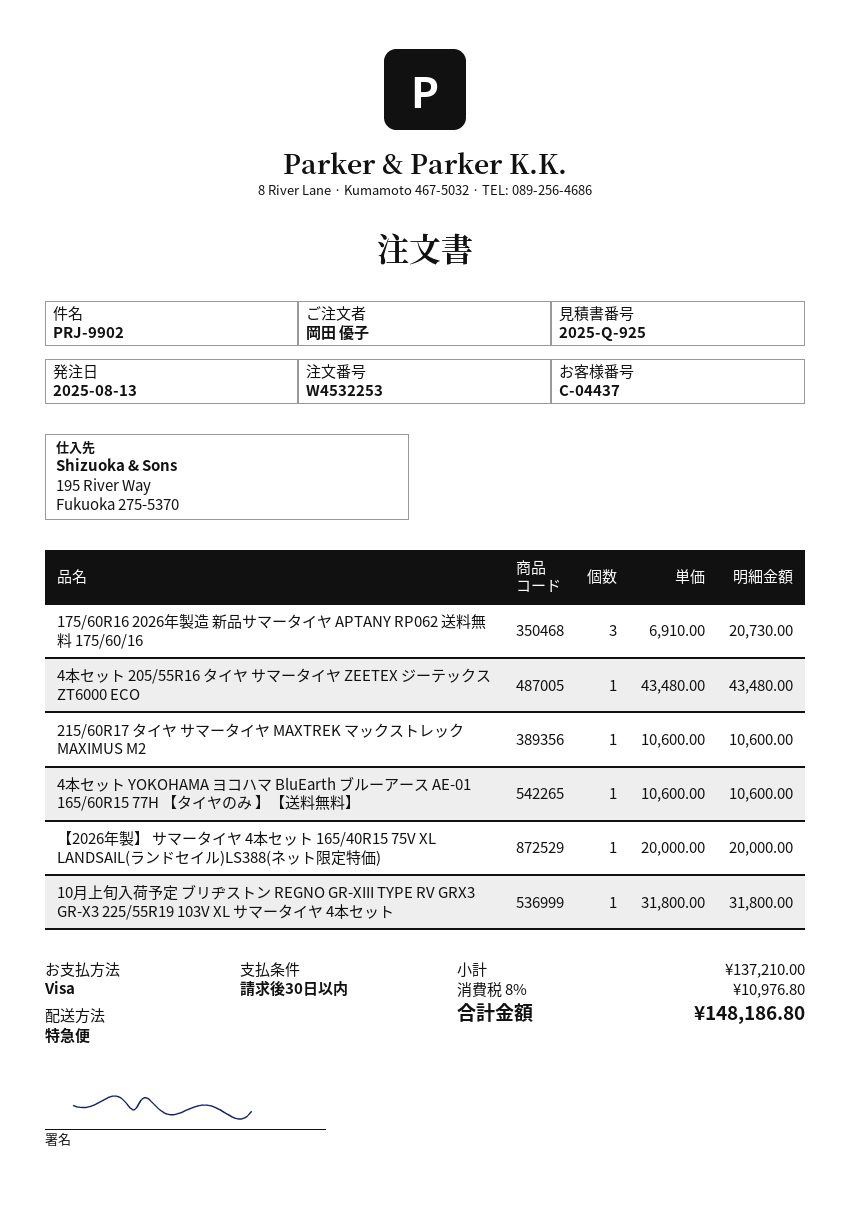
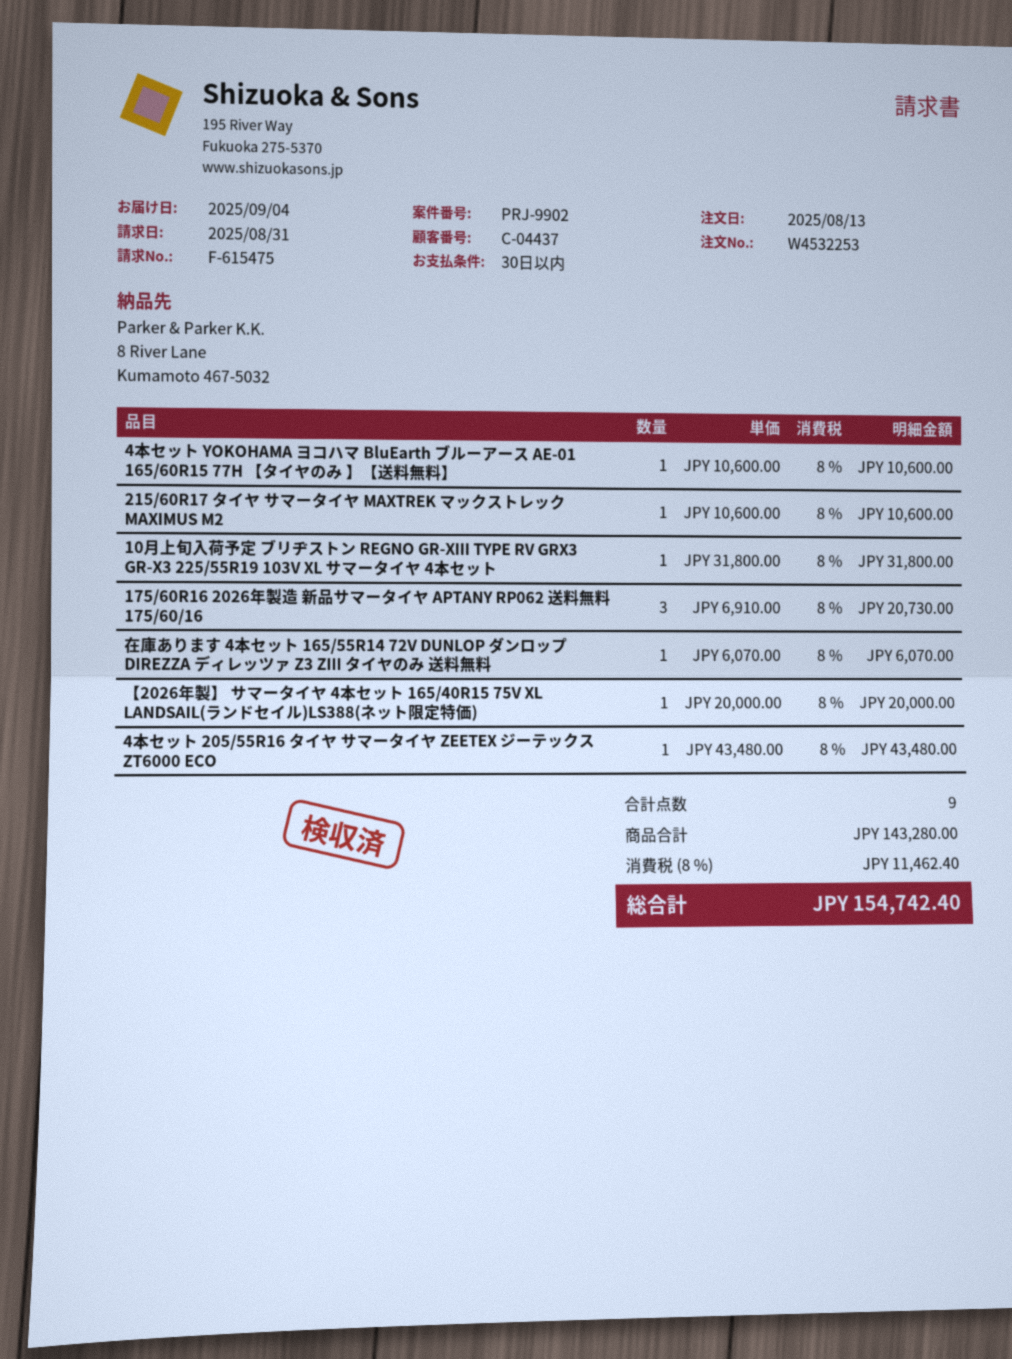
在庫あります 4本セット 165/55R14 72V DUNLOP ダンロップ DIREZZA ディレッツァ Z3 ZIII タイヤのみ 送料無料: none -> 1 x 6070.00 = 6070.00
subtotal: 137210.00 -> 143280.00
tax: 8% = 10976.80 -> 8% = 11462.40
total: 148186.80 -> 154742.40

